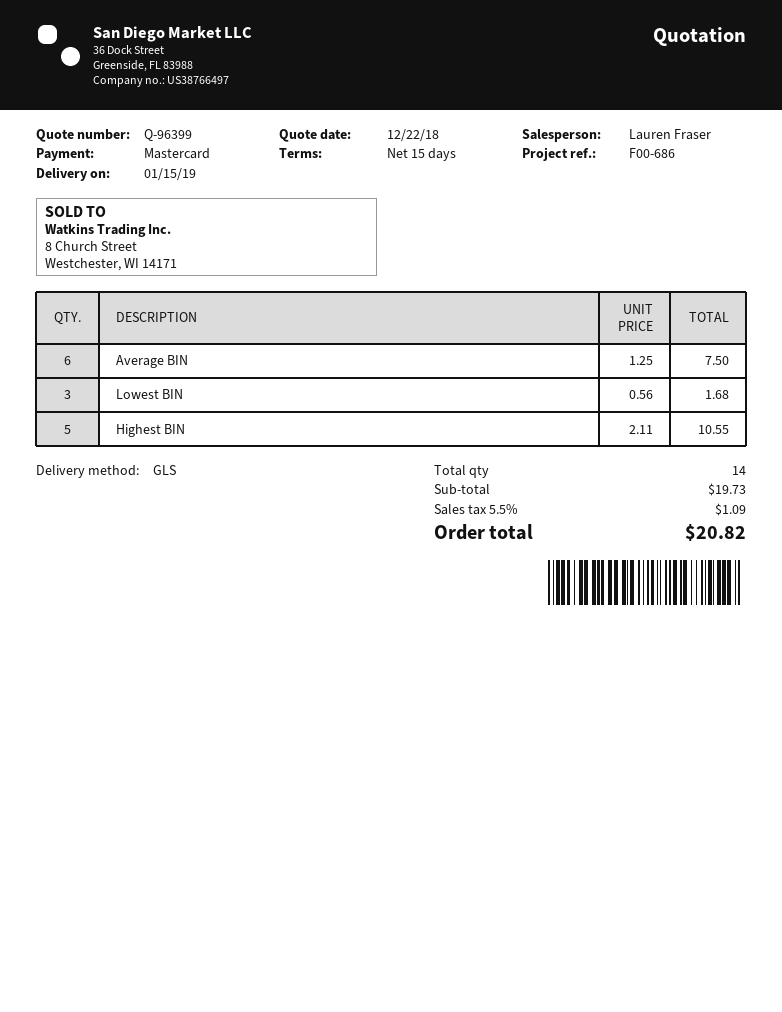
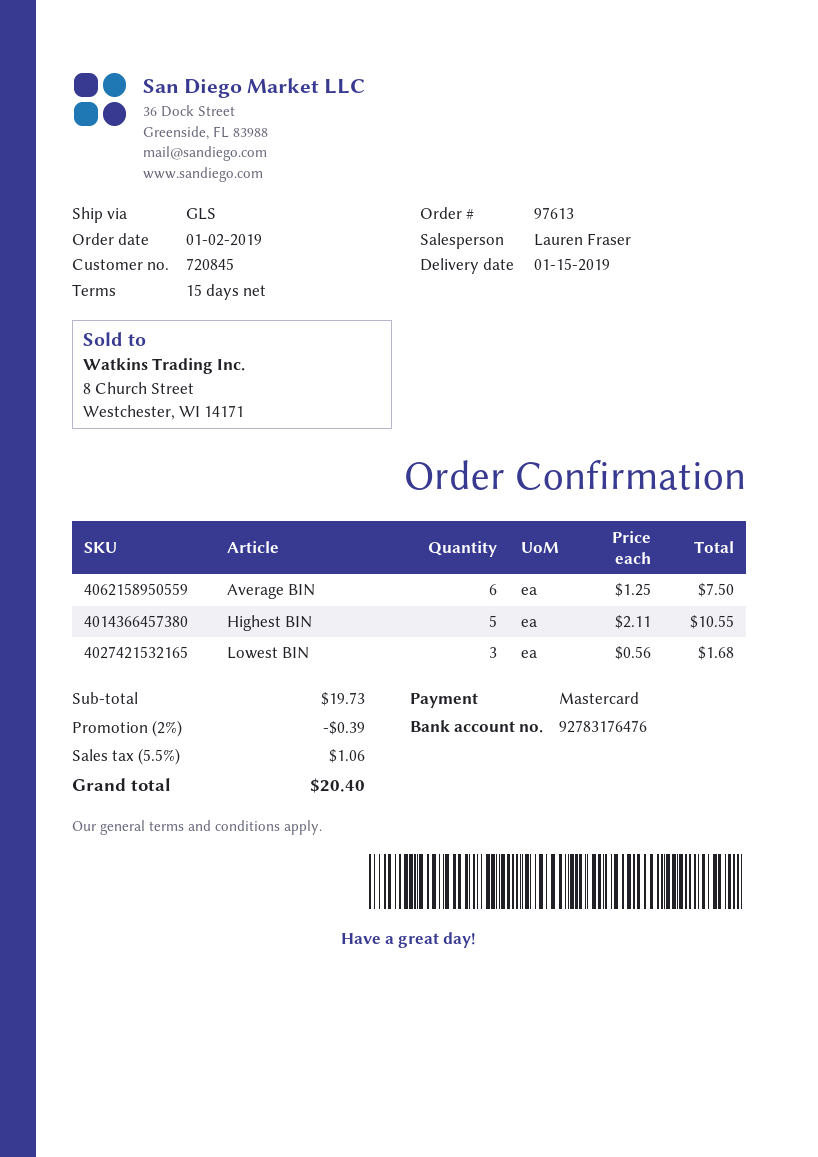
discount: none -> 2% = 0.39
tax: 5.5% = 1.09 -> 5.5% = 1.06
total: 20.82 -> 20.40

